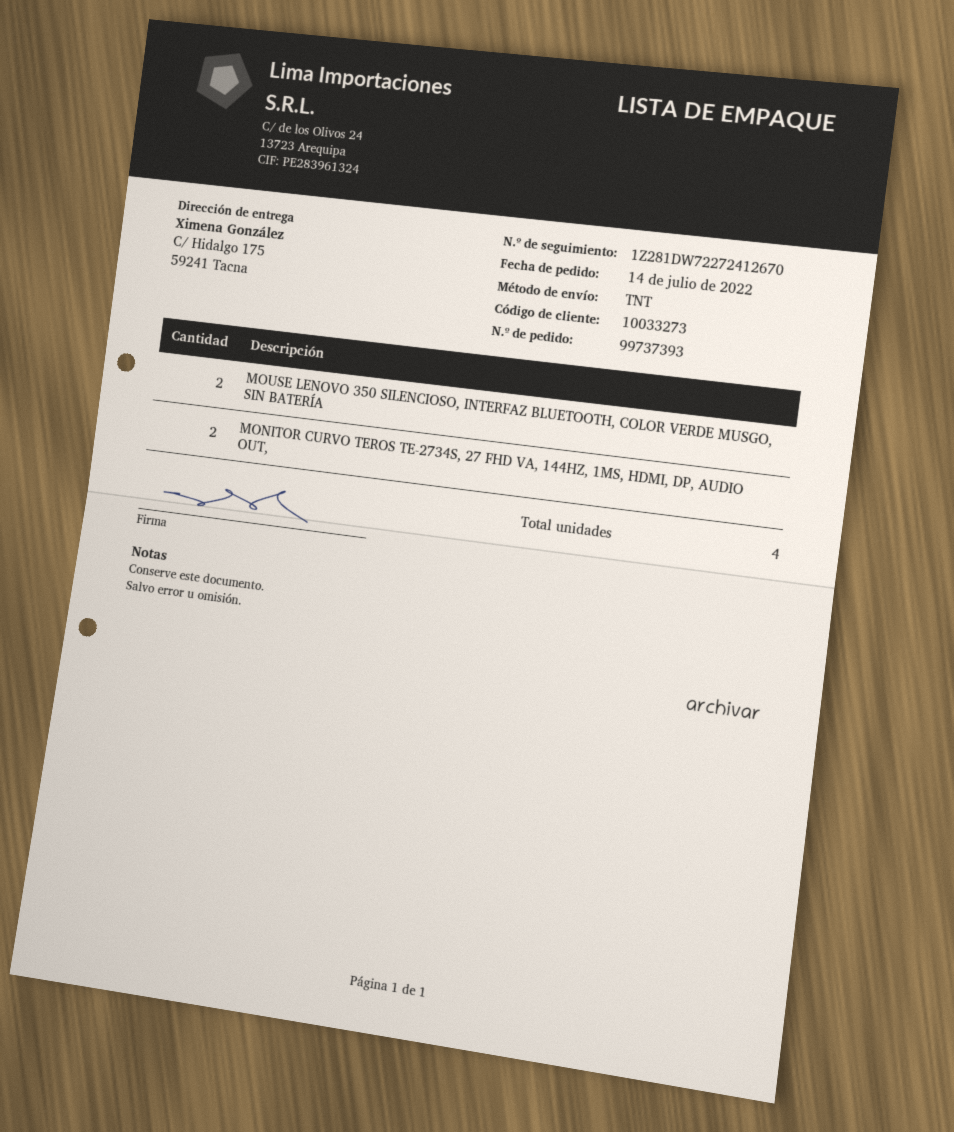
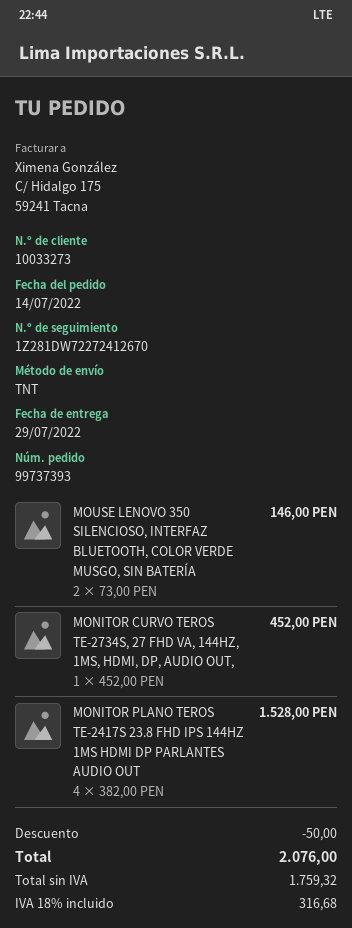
MONITOR CURVO TEROS TE-2734S, 27 FHD VA, 144HZ, 1MS, HDMI, DP, AUDIO OUT,: 2 -> 1
MONITOR PLANO TEROS TE-2417S 23.8 FHD IPS 144HZ 1MS HDMI DP PARLANTES AUDIO OUT: none -> 4

